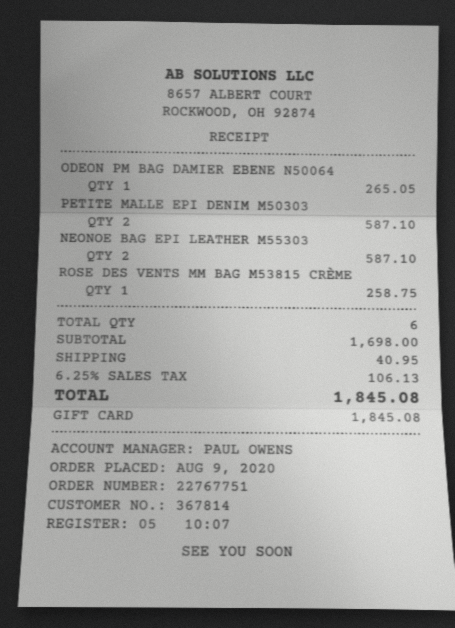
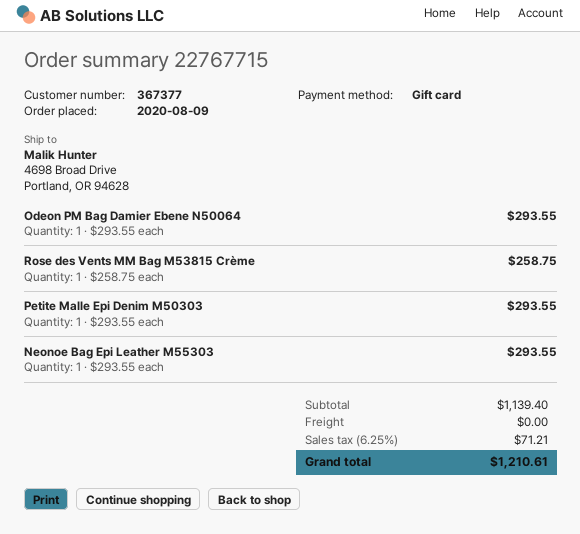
order number: 22767751 -> 22767715
customer number: 367814 -> 367377
ODEON PM BAG DAMIER EBENE N50064: 1 for 265.05 -> 1 for 293.55
PETITE MALLE EPI DENIM M50303: 2 for 587.10 -> 1 for 293.55
NEONOE BAG EPI LEATHER M55303: 2 for 587.10 -> 1 for 293.55
subtotal: 1698.00 -> 1139.40
shipping: 40.95 -> 0.00
tax: 6.25% = 106.13 -> 6.25% = 71.21
total: 1845.08 -> 1210.61

